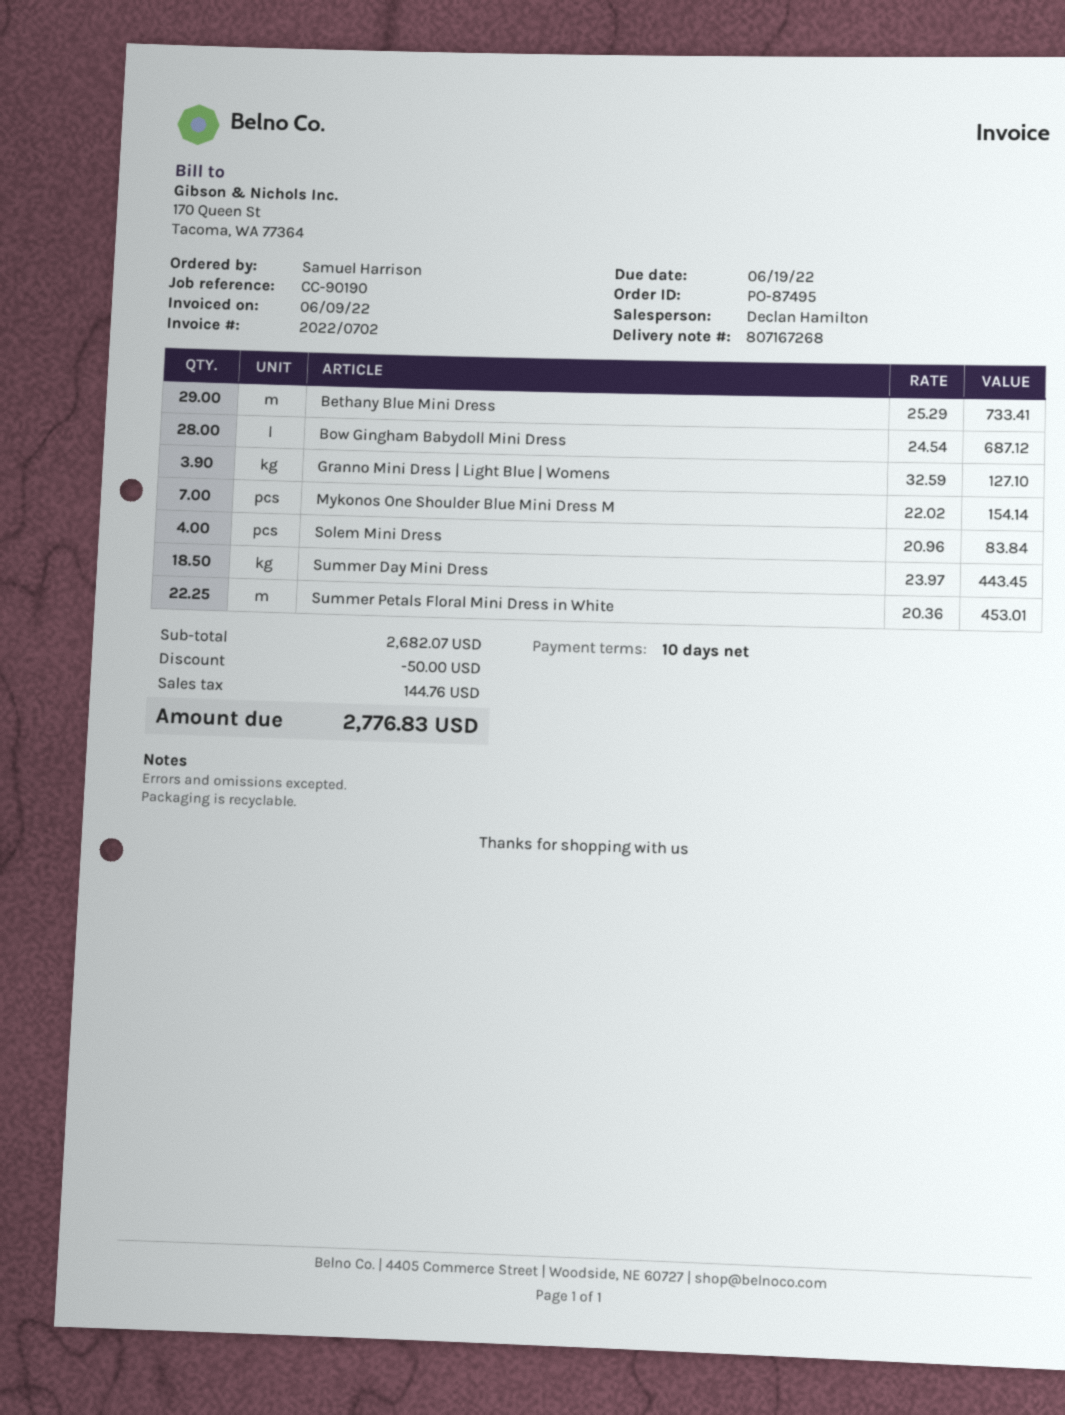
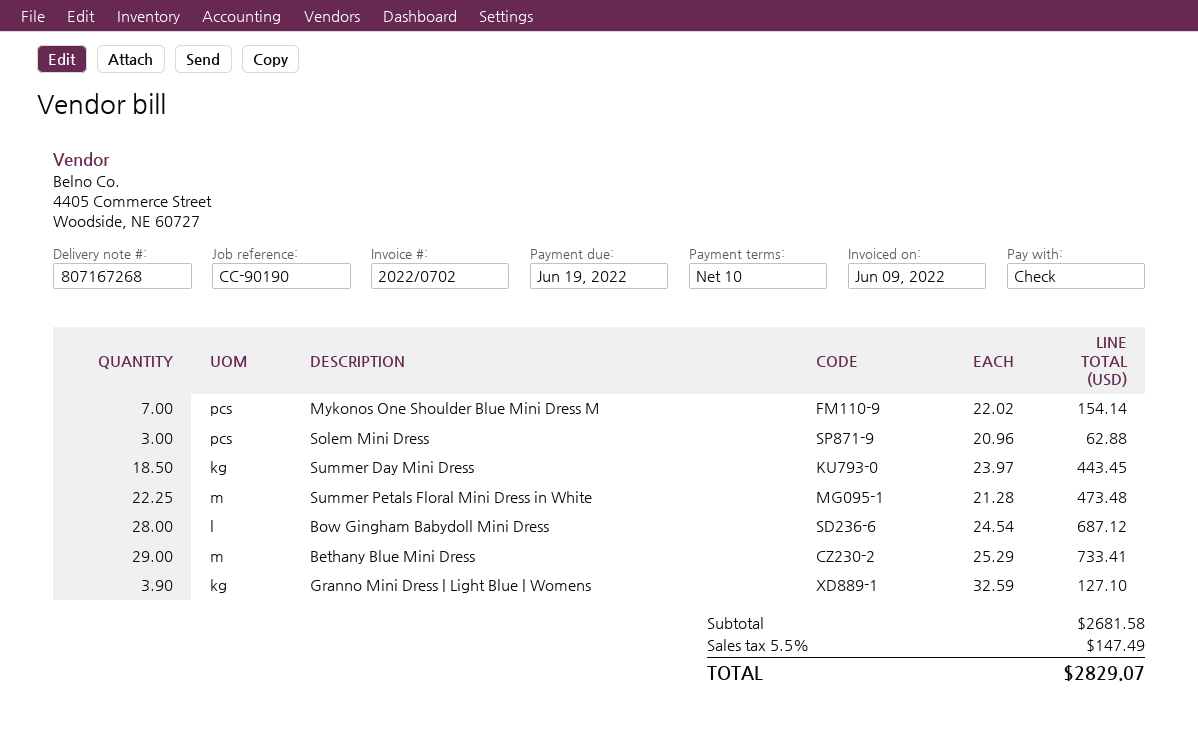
Solem Mini Dress: 4 x 20.96 = 83.84 -> 3 x 20.96 = 62.88
Summer Petals Floral Mini Dress in White: 22.25 x 20.36 = 453.01 -> 22.25 x 21.28 = 473.48
subtotal: 2682.07 -> 2681.58
discount: 50.00 -> none
tax: 144.76 -> 147.49
total: 2776.83 -> 2829.07

